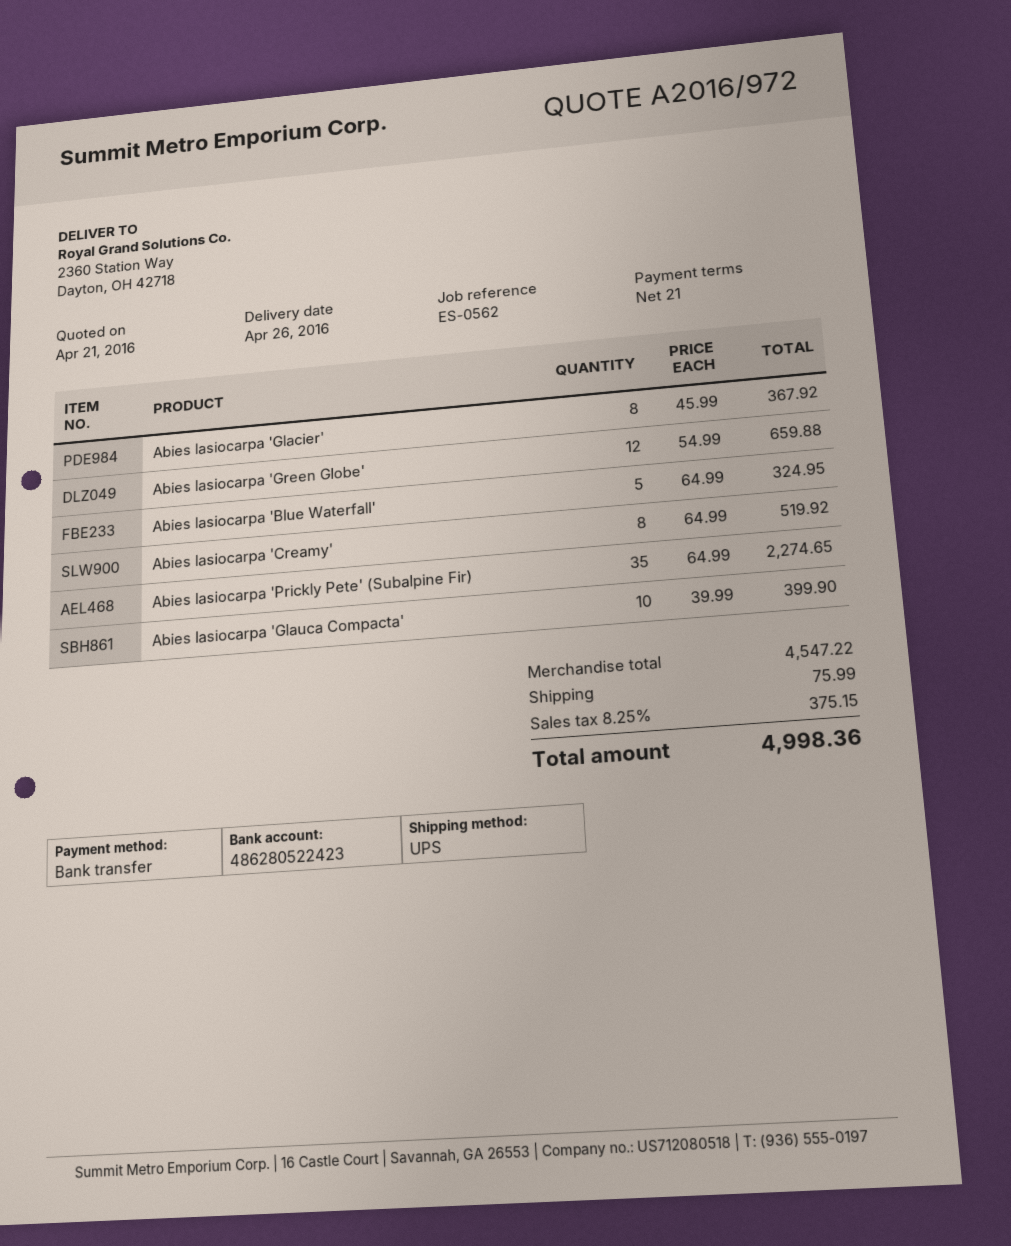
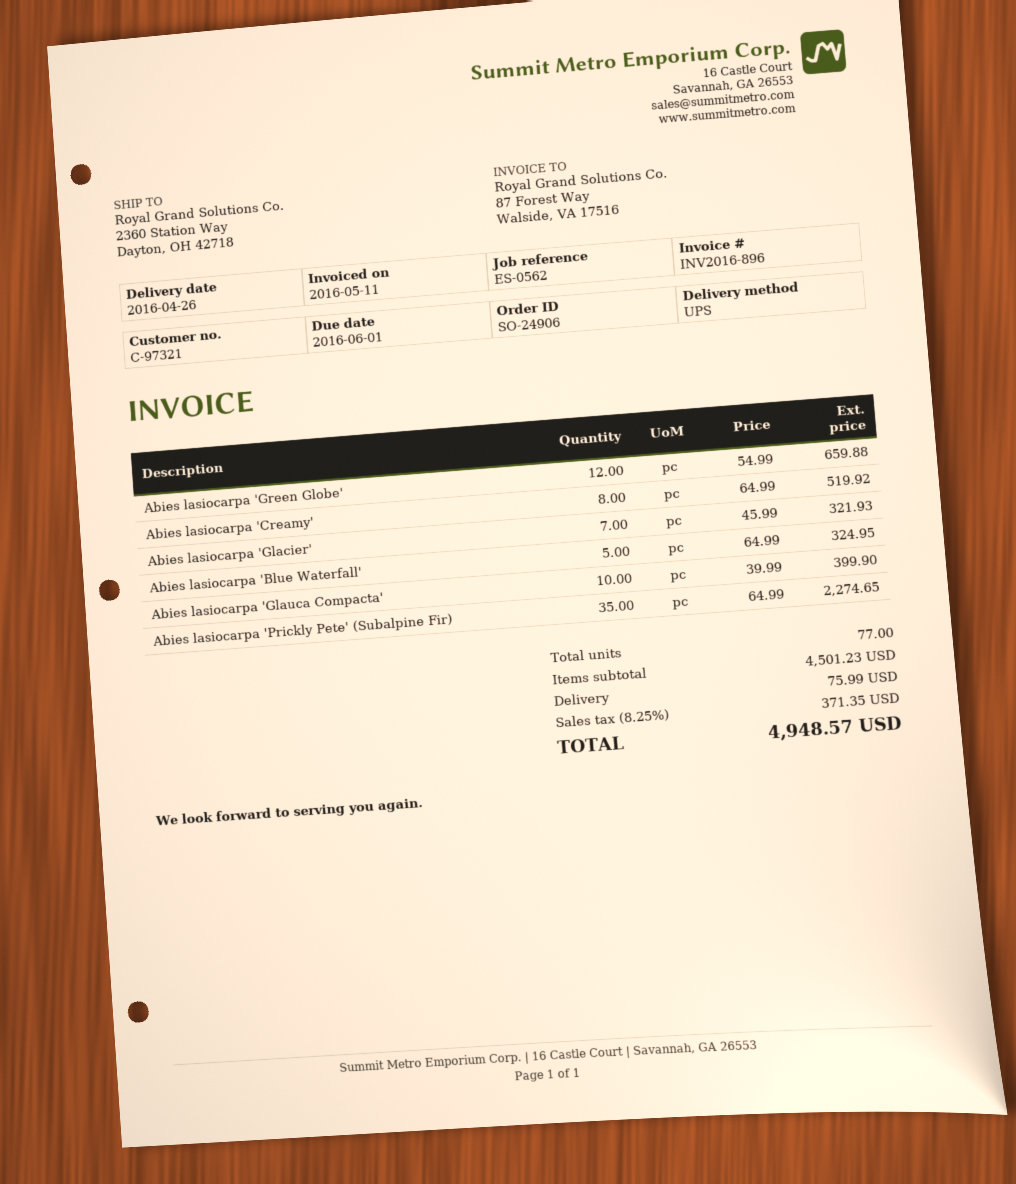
Abies lasiocarpa 'Glacier': 8 x 45.99 = 367.92 -> 7 x 45.99 = 321.93
subtotal: 4547.22 -> 4501.23
tax: 8.25% = 375.15 -> 8.25% = 371.35
total: 4998.36 -> 4948.57

